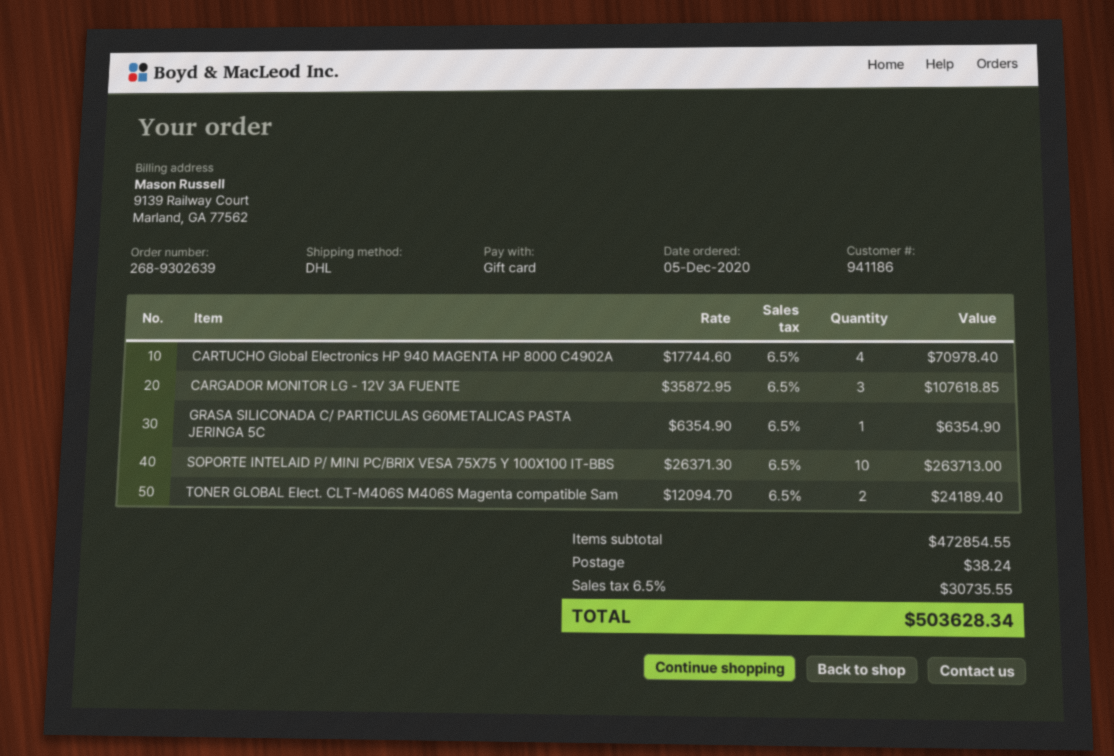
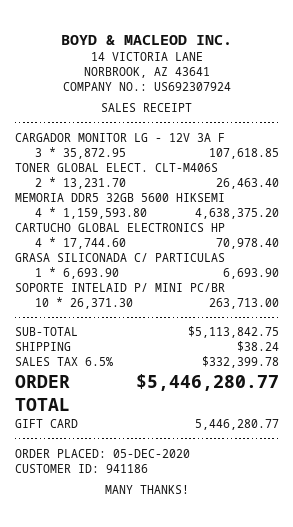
GRASA SILICONADA C/ PARTICULAS G60METALICAS PASTA JERINGA 5C: 1 x 6354.90 = 6354.90 -> 1 x 6693.90 = 6693.90
TONER GLOBAL Elect. CLT-M406S M406S Magenta compatible Sam: 2 x 12094.70 = 24189.40 -> 2 x 13231.70 = 26463.40
MEMORIA DDR5 32GB 5600 HIKSEMI: none -> 4 x 1159593.80 = 4638375.20
subtotal: 472854.55 -> 5113842.75
tax: 6.5% = 30735.55 -> 6.5% = 332399.78
total: 503628.34 -> 5446280.77

